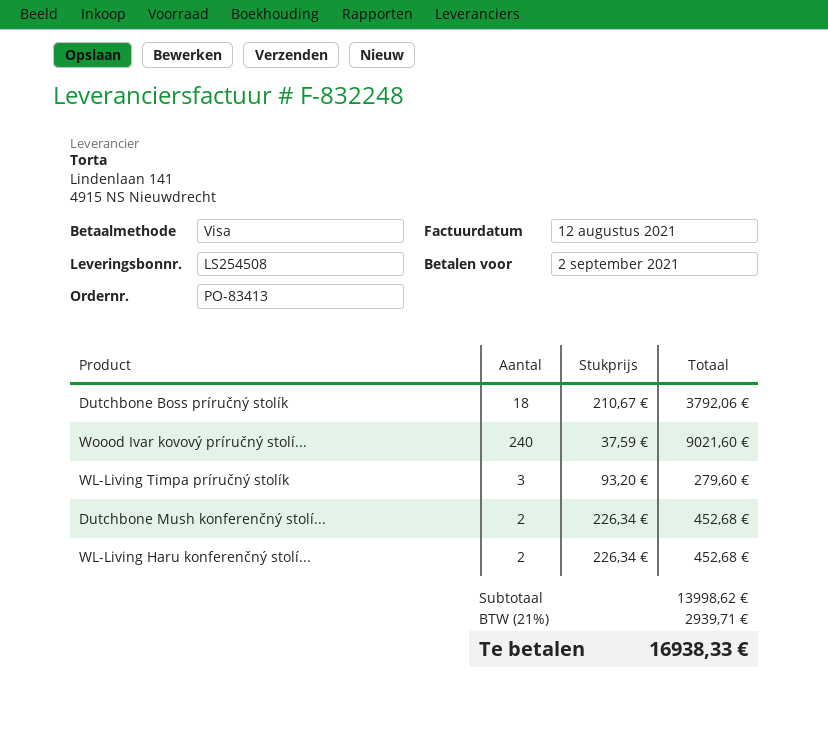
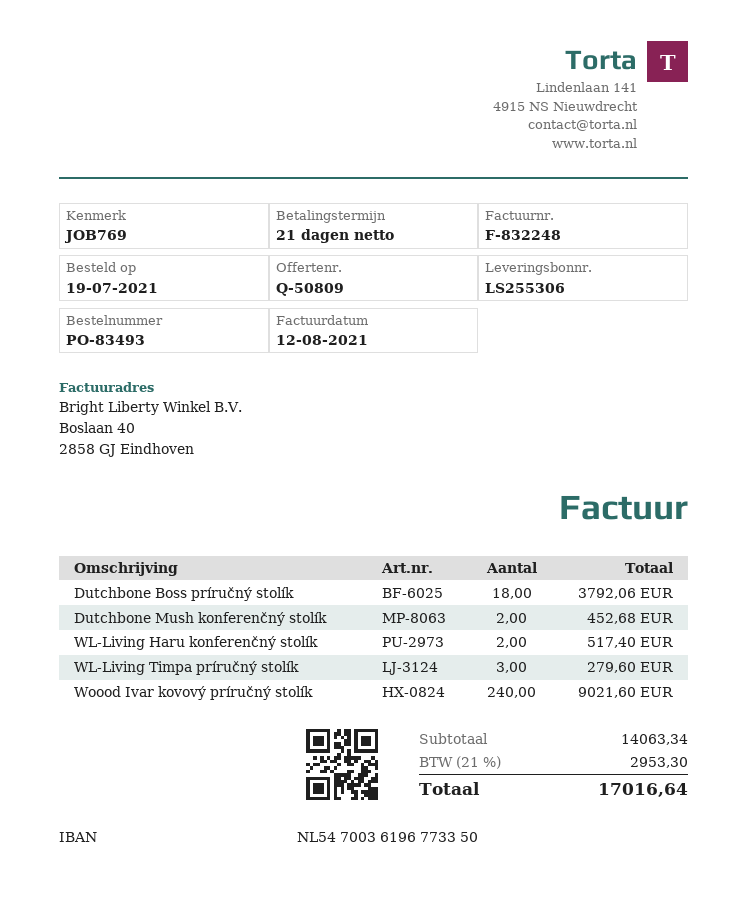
order number: PO-83413 -> PO-83493
delivery note number: LS254508 -> LS255306
WL-Living Haru konferenčný stolí...: 2 for 452.68 -> 2 for 517.40
subtotal: 13998.62 -> 14063.34
tax: 21% = 2939.71 -> 21% = 2953.30
total: 16938.33 -> 17016.64

